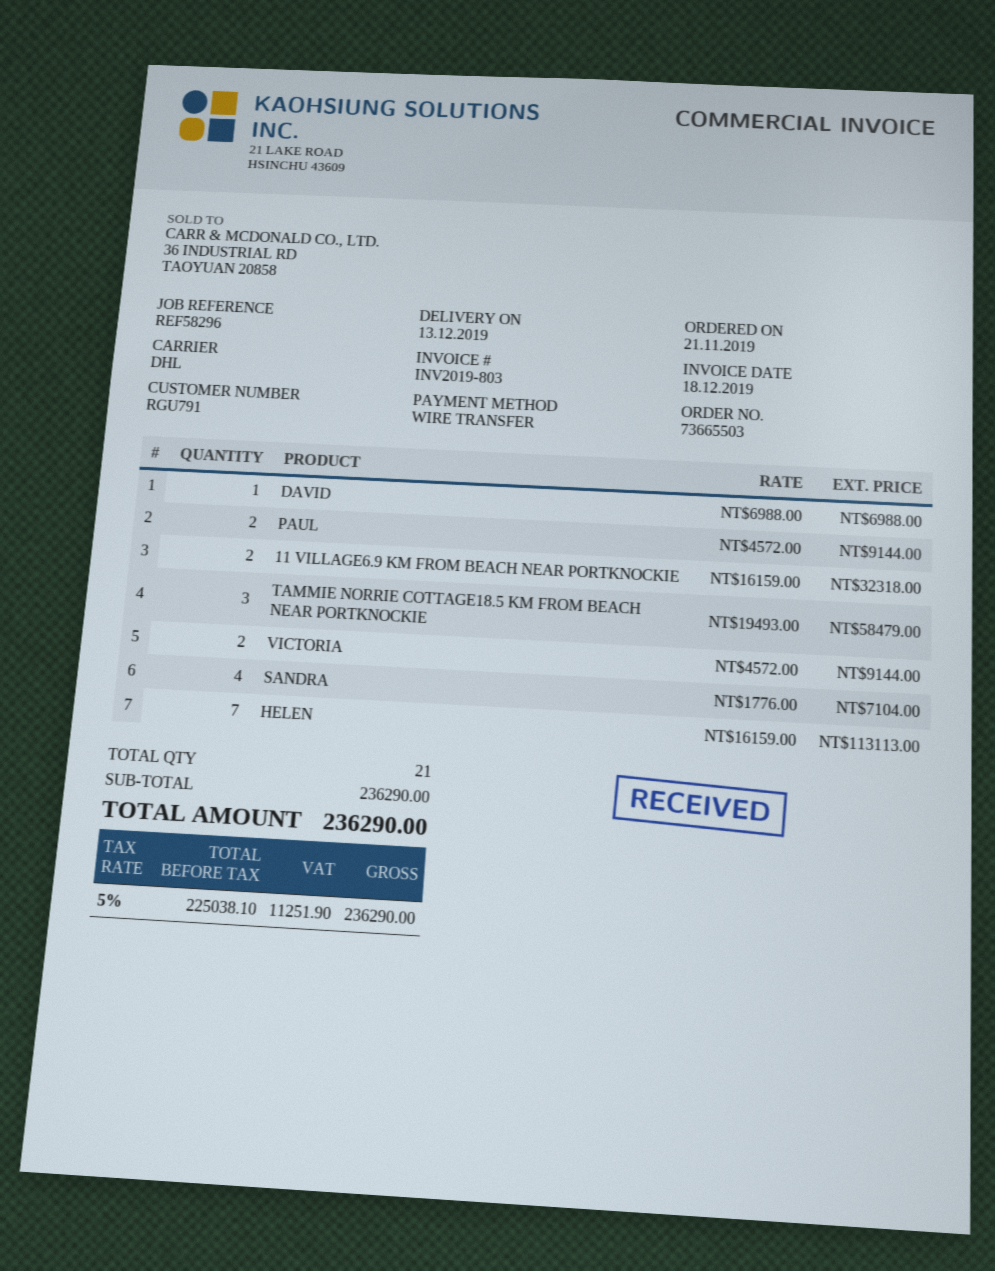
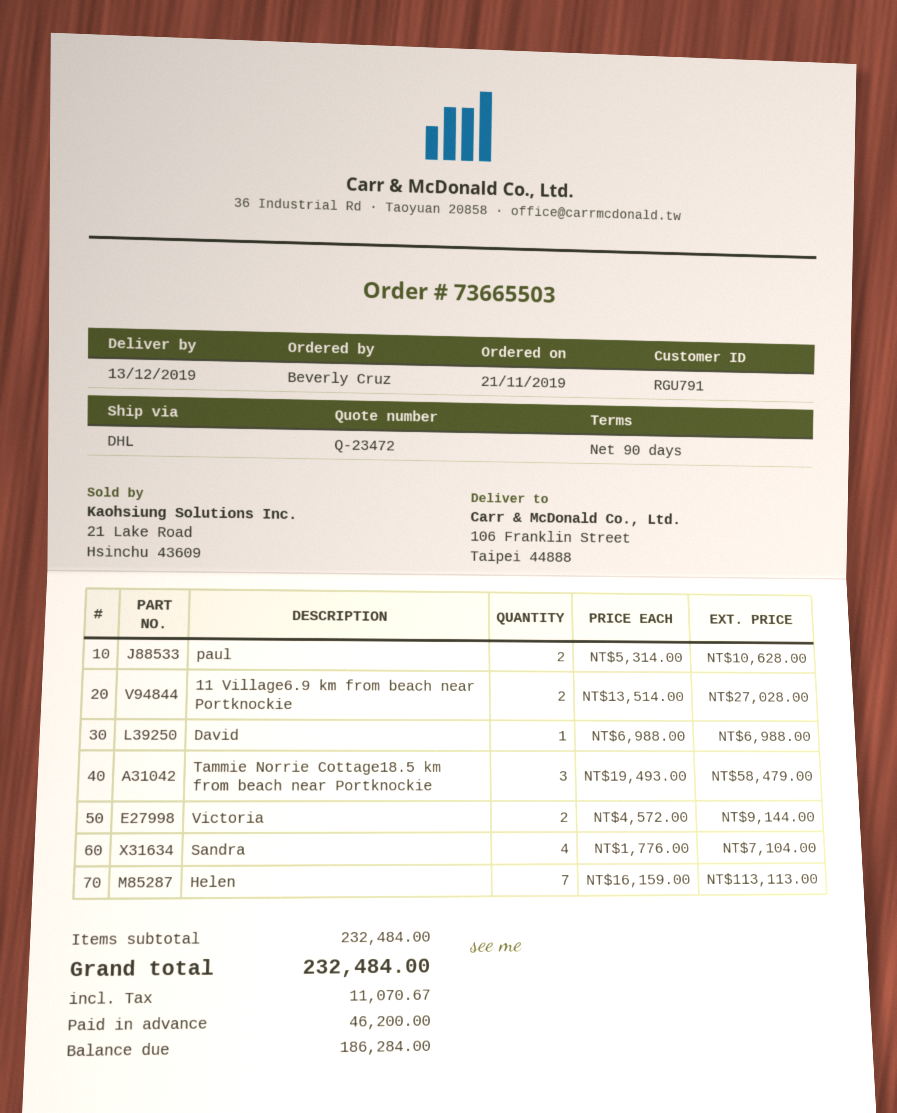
PAUL: 2 x 4572.00 = 9144.00 -> 2 x 5314.00 = 10628.00
11 VILLAGE6.9 KM FROM BEACH NEAR PORTKNOCKIE: 2 x 16159.00 = 32318.00 -> 2 x 13514.00 = 27028.00
subtotal: 236290.00 -> 232484.00
tax: 11251.90 -> 11070.67
total: 236290.00 -> 232484.00

